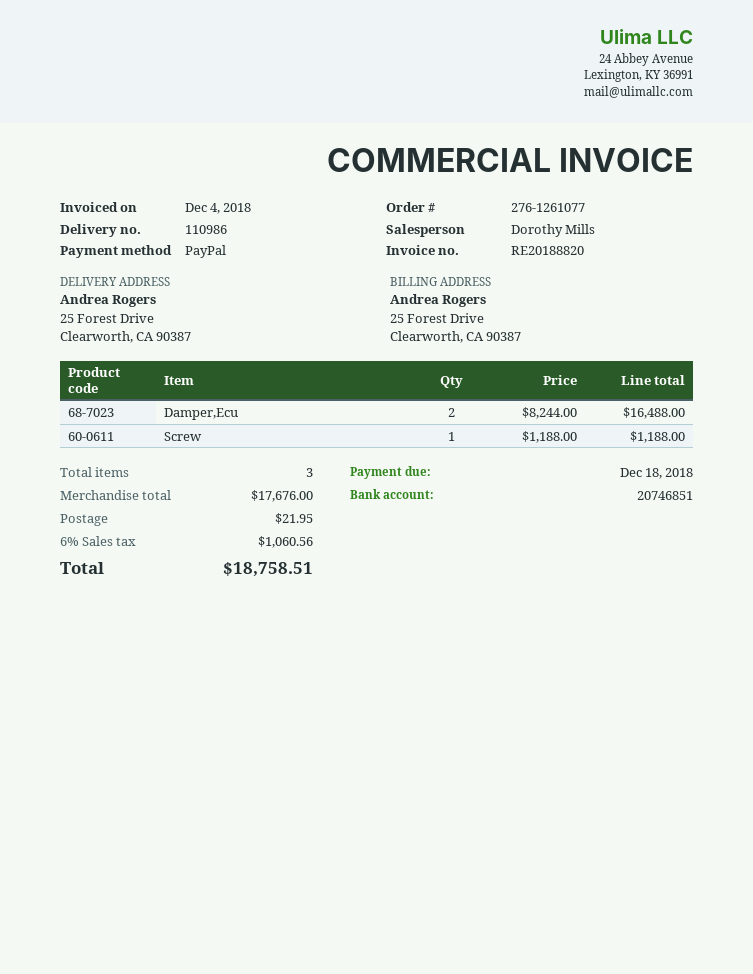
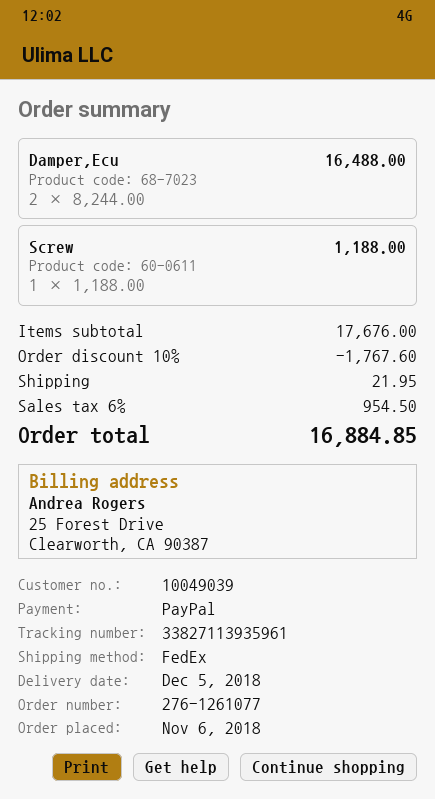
discount: none -> 10% = 1767.60
tax: 6% = 1060.56 -> 6% = 954.50
total: 18758.51 -> 16884.85

